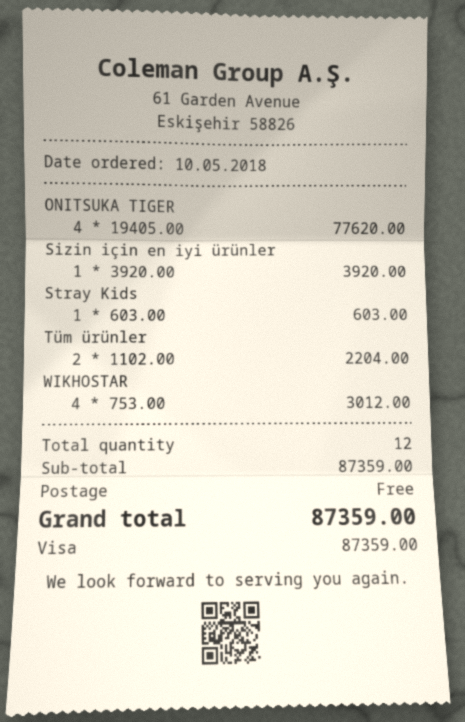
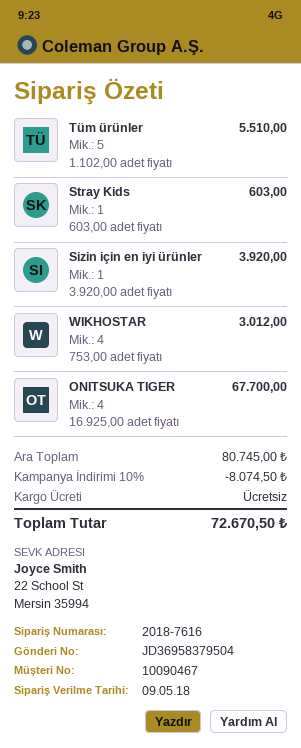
order date: 2018-05-10 -> 2018-05-09
ONITSUKA TIGER: 4 x 19405.00 = 77620.00 -> 4 x 16925.00 = 67700.00
Tüm ürünler: 2 x 1102.00 = 2204.00 -> 5 x 1102.00 = 5510.00
subtotal: 87359.00 -> 80745.00
discount: none -> 10% = 8074.50
total: 87359.00 -> 72670.50

